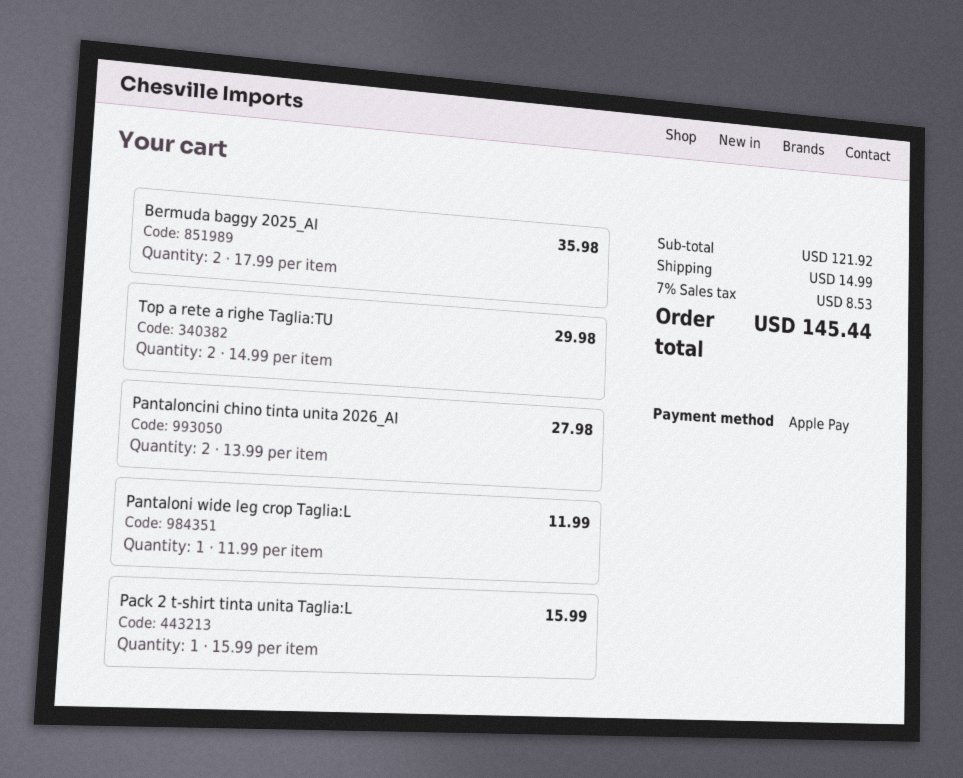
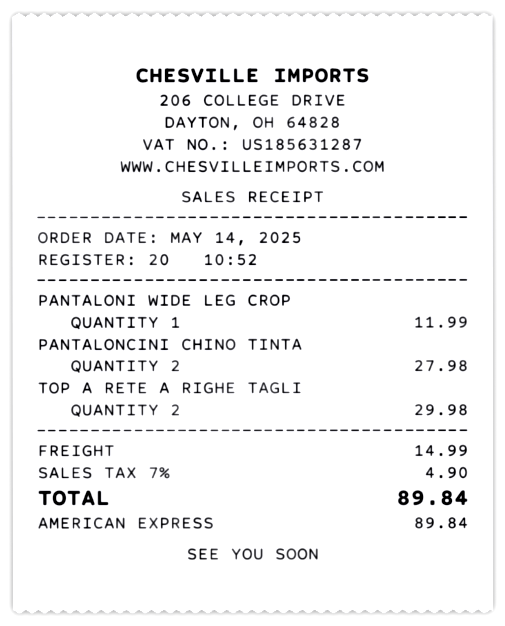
payment method: Apple Pay -> American Express
Bermuda baggy 2025_AI: 2 for 35.98 -> none
Pack 2 t-shirt tinta unita Taglia:L: 1 for 15.99 -> none
tax: 7% = 8.53 -> 7% = 4.90
total: 145.44 -> 89.84

